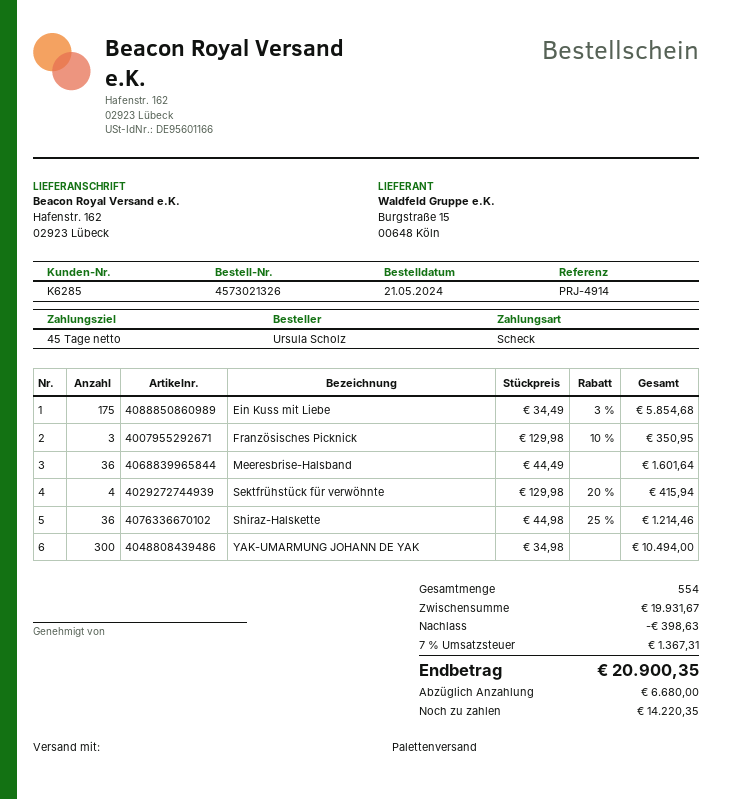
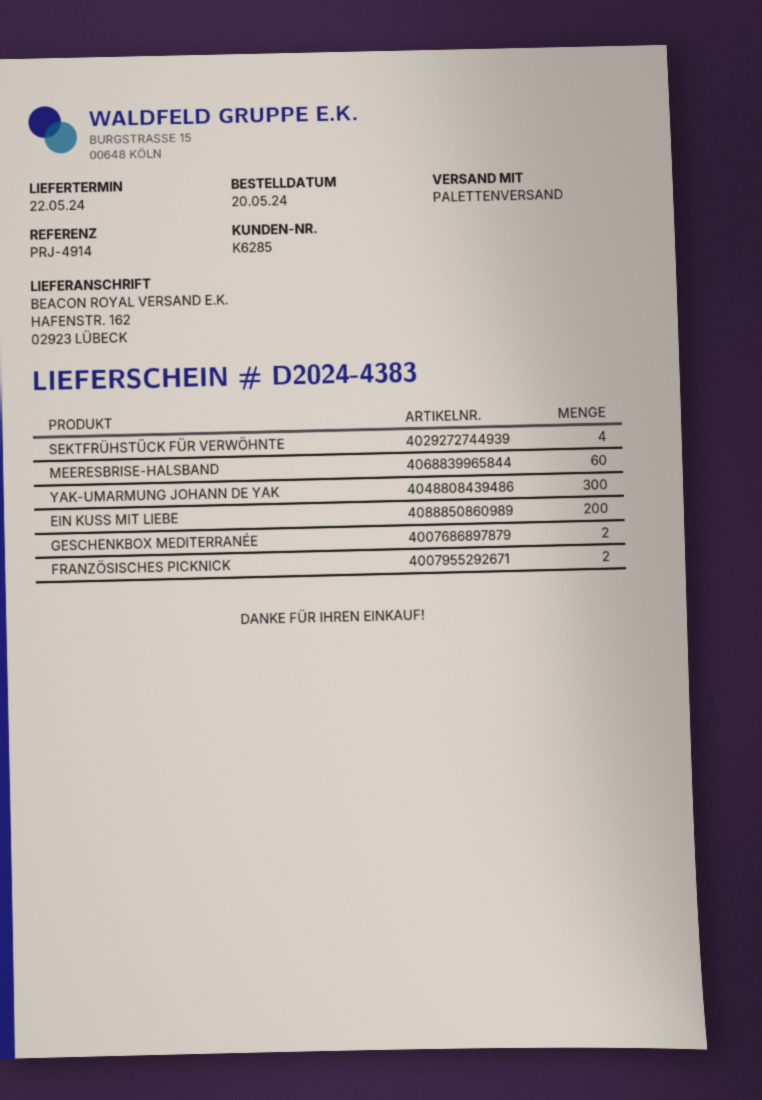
order date: 2024-05-21 -> 2024-05-20
Ein Kuss mit Liebe: 175 -> 200
Französisches Picknick: 3 -> 2
Meeresbrise-Halsband: 36 -> 60
Shiraz-Halskette: 36 -> none
GESCHENKBOX MEDITERRANÉE: none -> 2

